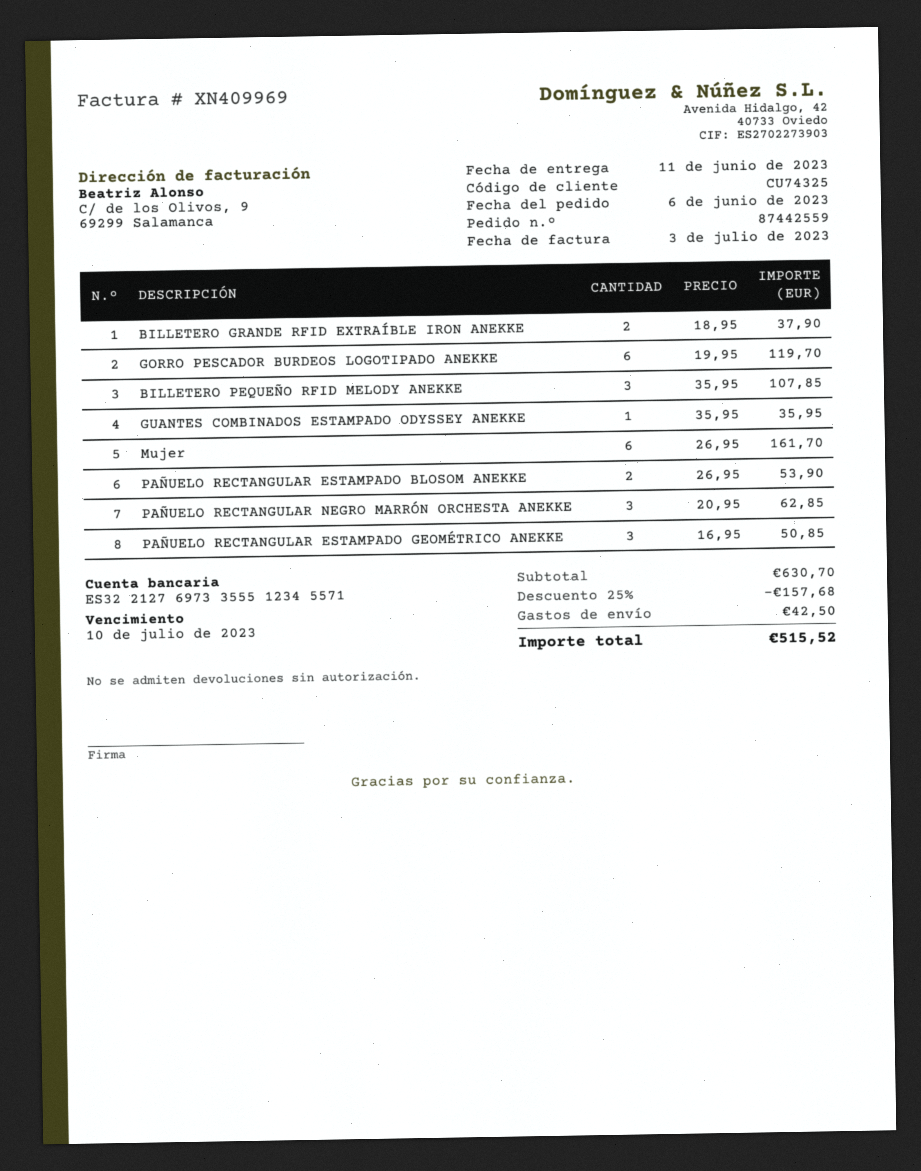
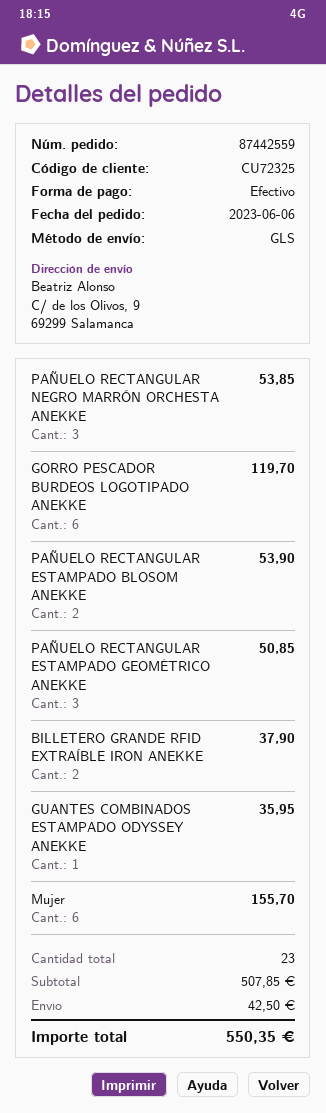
customer number: CU74325 -> CU72325
BILLETERO PEQUEÑO RFID MELODY ANEKKE: 3 for 107.85 -> none
Mujer: 6 for 161.70 -> 6 for 155.70
PAÑUELO RECTANGULAR NEGRO MARRÓN ORCHESTA ANEKKE: 3 for 62.85 -> 3 for 53.85
subtotal: 630.70 -> 507.85
discount: 25% = 157.68 -> none
total: 515.52 -> 550.35

